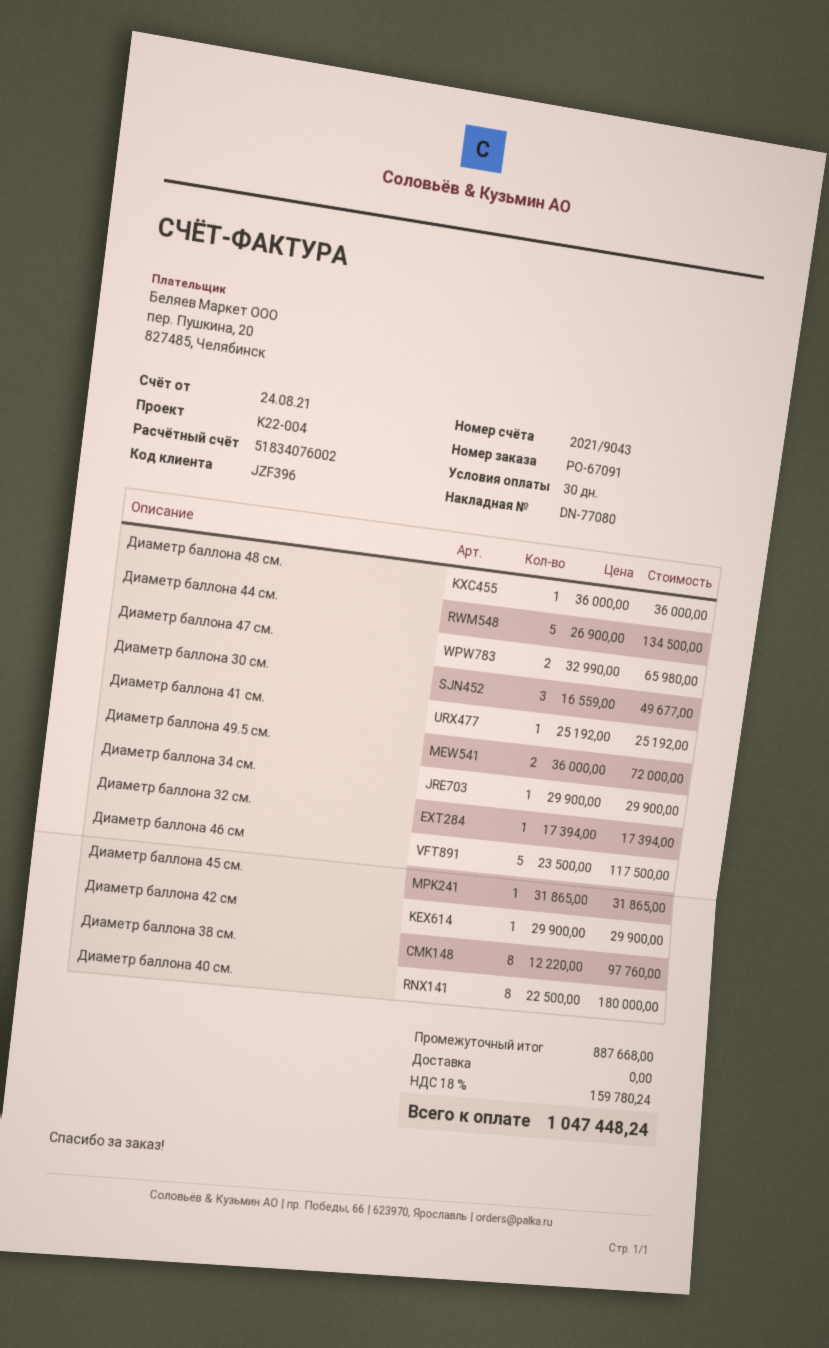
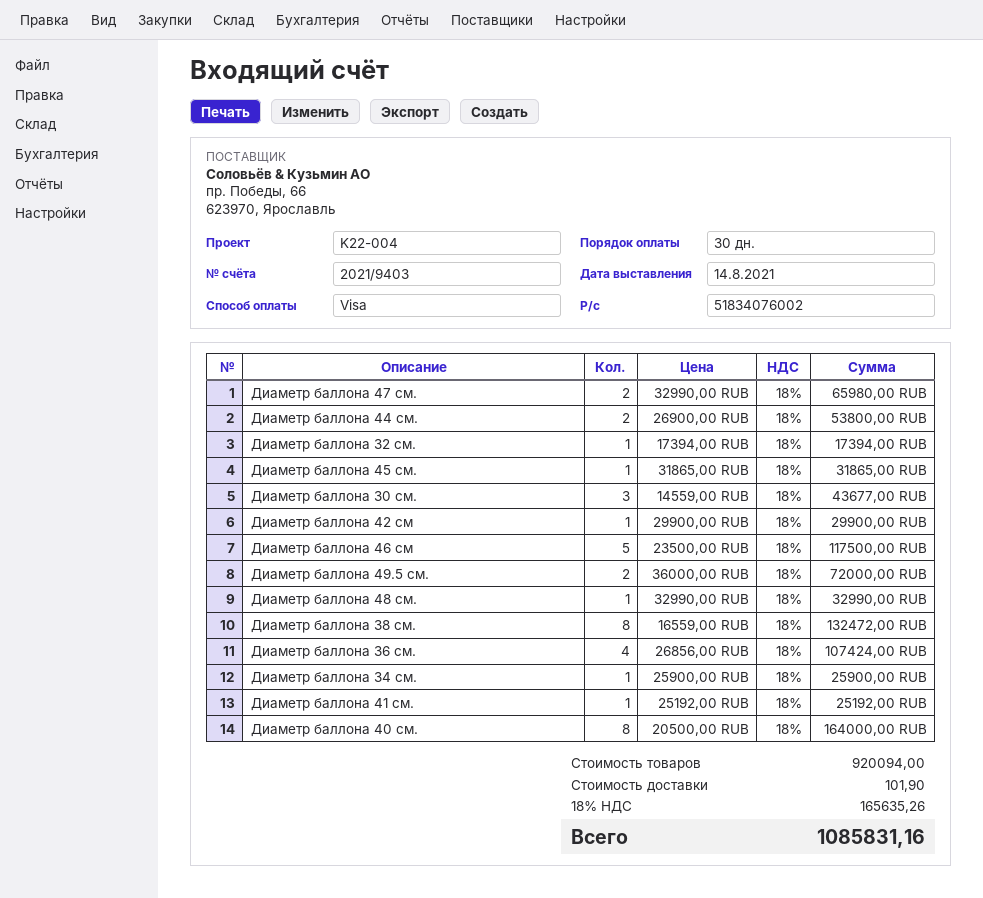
invoice number: 2021/9043 -> 2021/9403
invoice date: 2021-08-24 -> 2021-08-14
Диаметр баллона 48 см.: 1 x 36000.00 = 36000.00 -> 1 x 32990.00 = 32990.00
Диаметр баллона 44 см.: 5 x 26900.00 = 134500.00 -> 2 x 26900.00 = 53800.00
Диаметр баллона 30 см.: 3 x 16559.00 = 49677.00 -> 3 x 14559.00 = 43677.00
Диаметр баллона 34 см.: 1 x 29900.00 = 29900.00 -> 1 x 25900.00 = 25900.00
Диаметр баллона 38 см.: 8 x 12220.00 = 97760.00 -> 8 x 16559.00 = 132472.00
Диаметр баллона 40 см.: 8 x 22500.00 = 180000.00 -> 8 x 20500.00 = 164000.00
Диаметр баллона 36 см.: none -> 4 x 26856.00 = 107424.00
subtotal: 887668.00 -> 920094.00
shipping: 0.00 -> 101.90
tax: 18% = 159780.24 -> 18% = 165635.26
total: 1047448.24 -> 1085831.16

